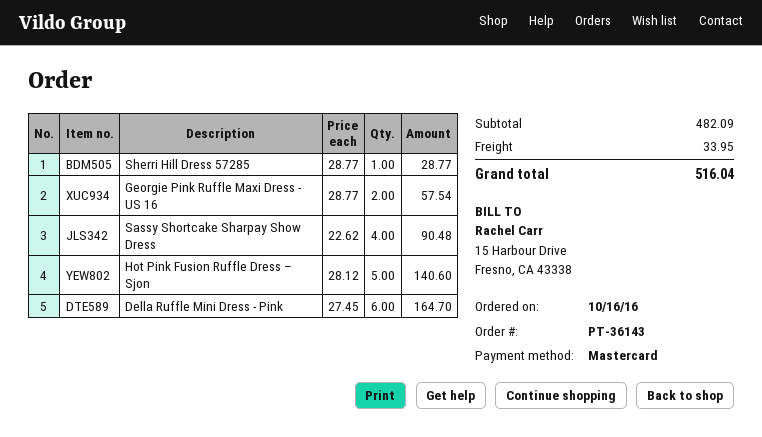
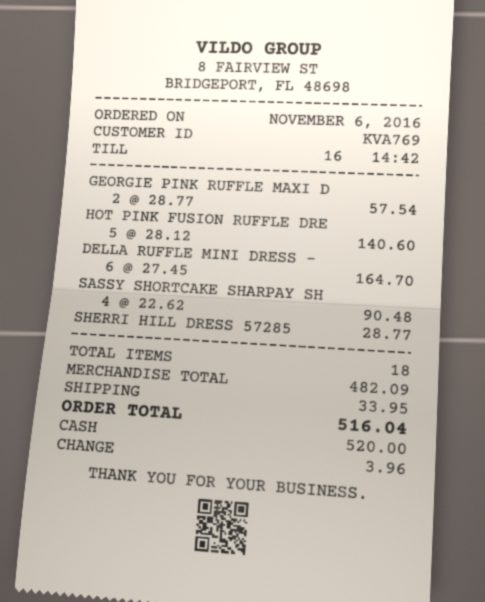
order date: 2016-10-16 -> 2016-11-06
payment method: Mastercard -> cash

